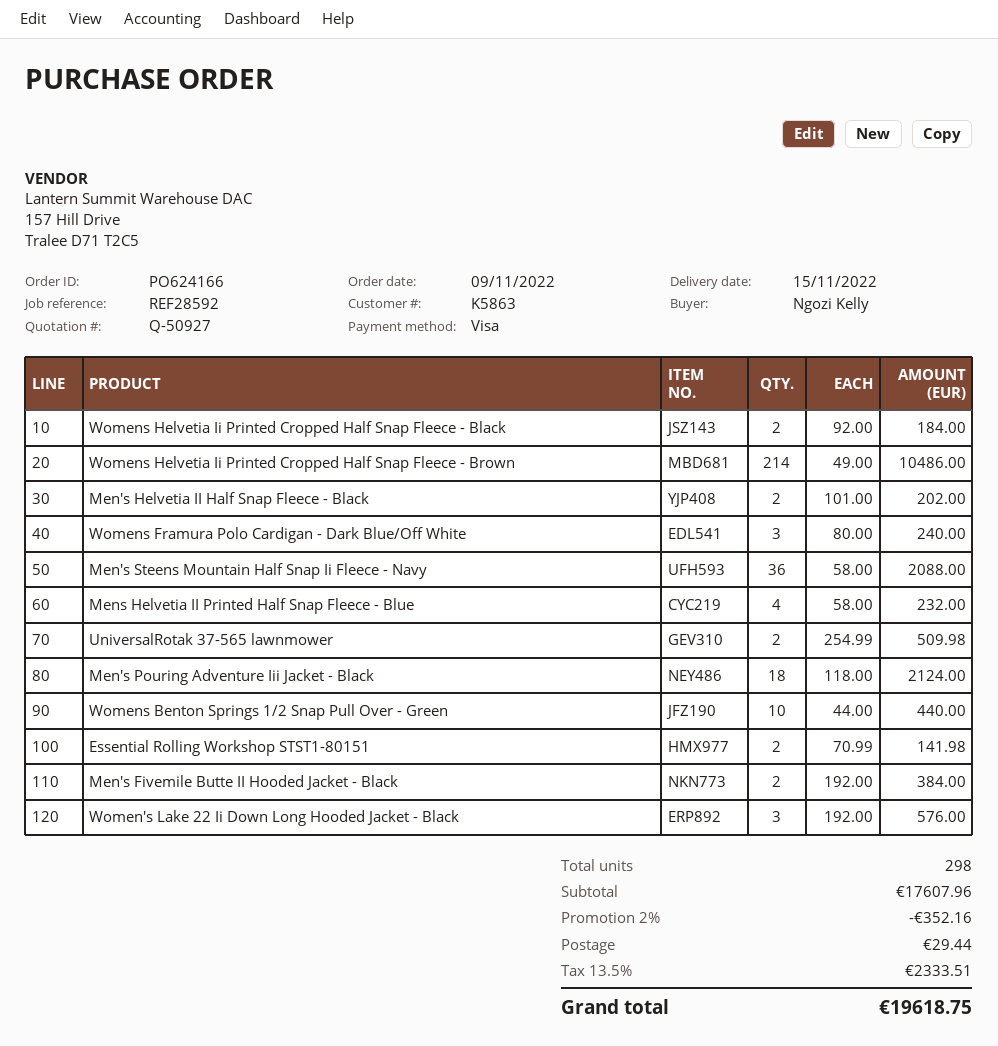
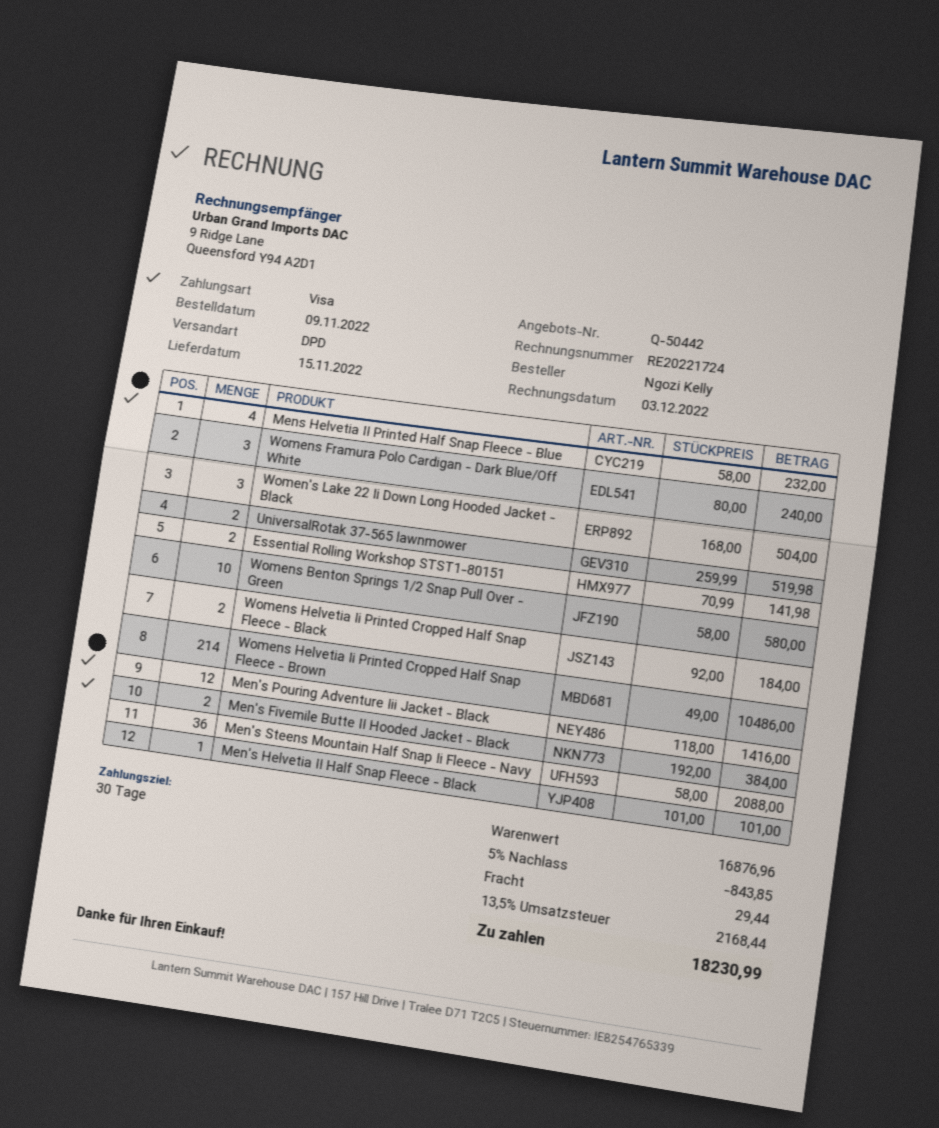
quote number: Q-50927 -> Q-50442
Men's Helvetia II Half Snap Fleece - Black: 2 x 101.00 = 202.00 -> 1 x 101.00 = 101.00
UniversalRotak 37-565 lawnmower: 2 x 254.99 = 509.98 -> 2 x 259.99 = 519.98
Men's Pouring Adventure Iii Jacket - Black: 18 x 118.00 = 2124.00 -> 12 x 118.00 = 1416.00
Womens Benton Springs 1/2 Snap Pull Over - Green: 10 x 44.00 = 440.00 -> 10 x 58.00 = 580.00
Women's Lake 22 Ii Down Long Hooded Jacket - Black: 3 x 192.00 = 576.00 -> 3 x 168.00 = 504.00
subtotal: 17607.96 -> 16876.96
discount: 2% = 352.16 -> 5% = 843.85
tax: 13.5% = 2333.51 -> 13.5% = 2168.44
total: 19618.75 -> 18230.99

